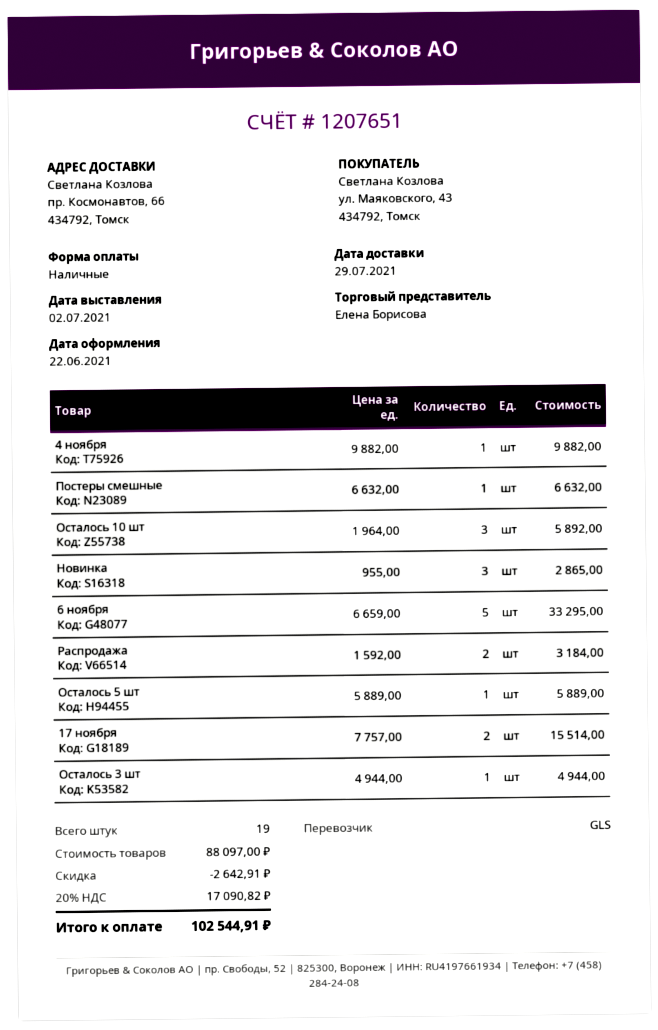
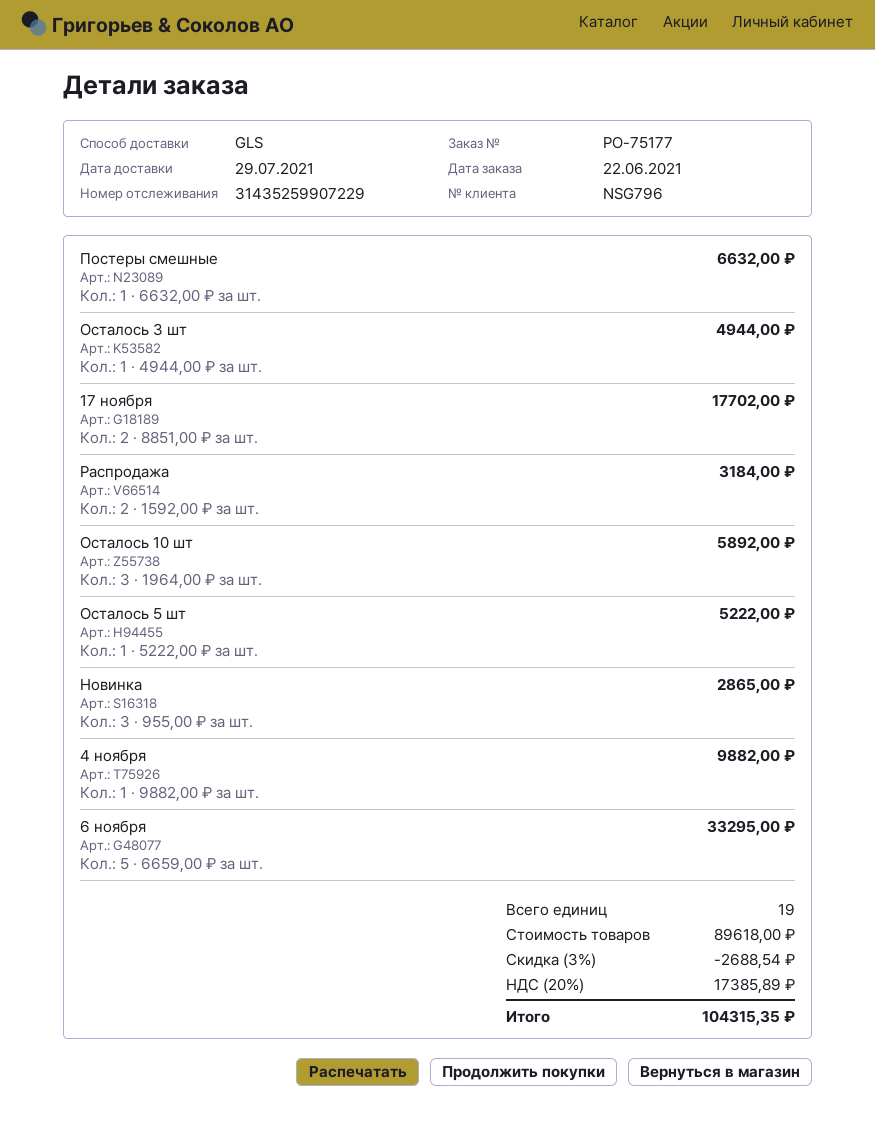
Осталось 5 шт: 1 x 5889.00 = 5889.00 -> 1 x 5222.00 = 5222.00
17 ноября: 2 x 7757.00 = 15514.00 -> 2 x 8851.00 = 17702.00
subtotal: 88097.00 -> 89618.00
discount: 2642.91 -> 2688.54
tax: 20% = 17090.82 -> 20% = 17385.89
total: 102544.91 -> 104315.35

